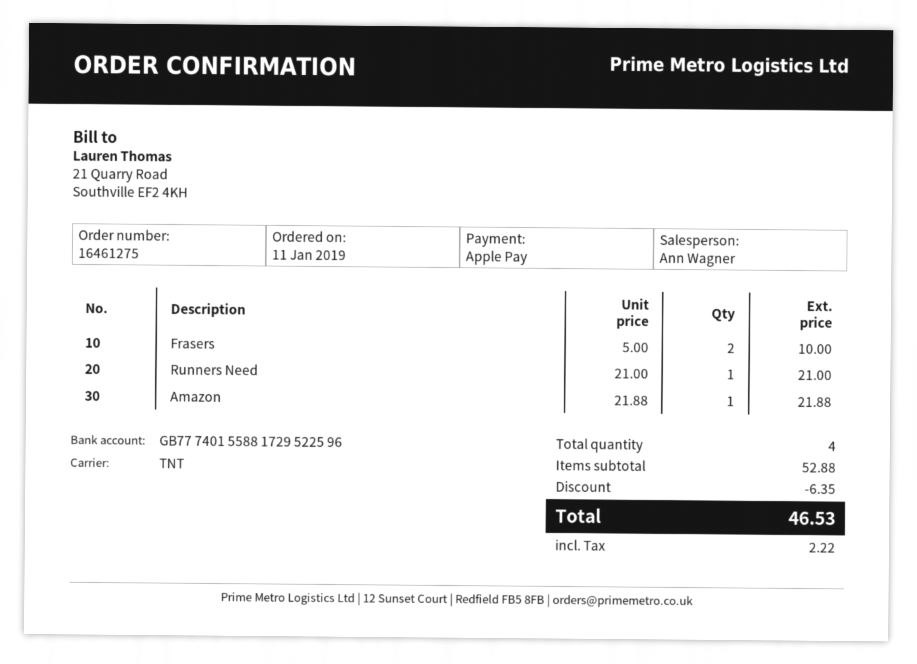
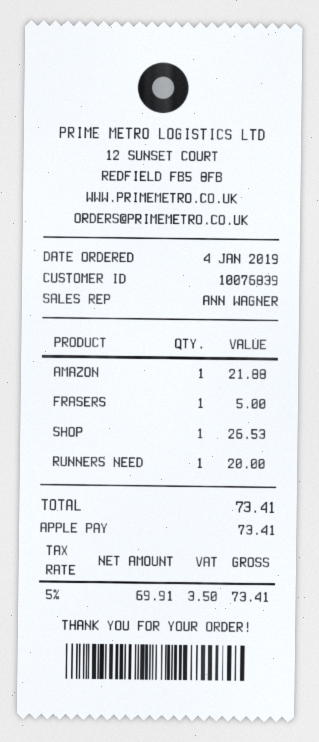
order date: 2019-01-11 -> 2019-01-04
Frasers: 2 for 10.00 -> 1 for 5.00
Runners Need: 1 for 21.00 -> 1 for 20.00
SHOP: none -> 1 for 26.53
discount: 6.35 -> none
tax: 2.22 -> 3.50
total: 46.53 -> 73.41

